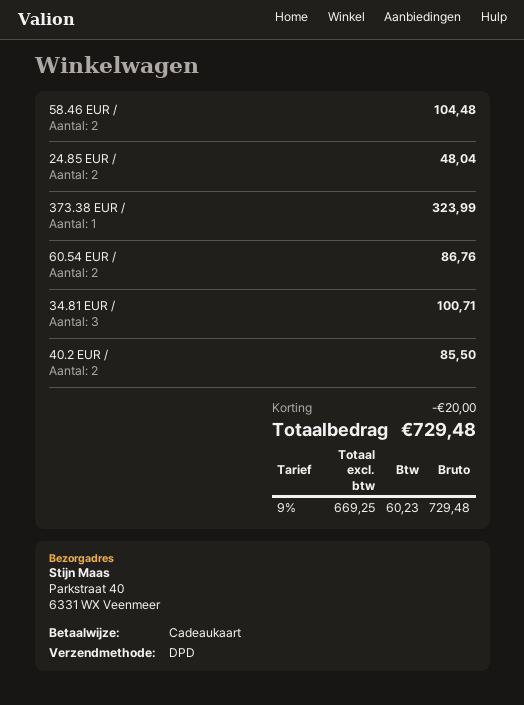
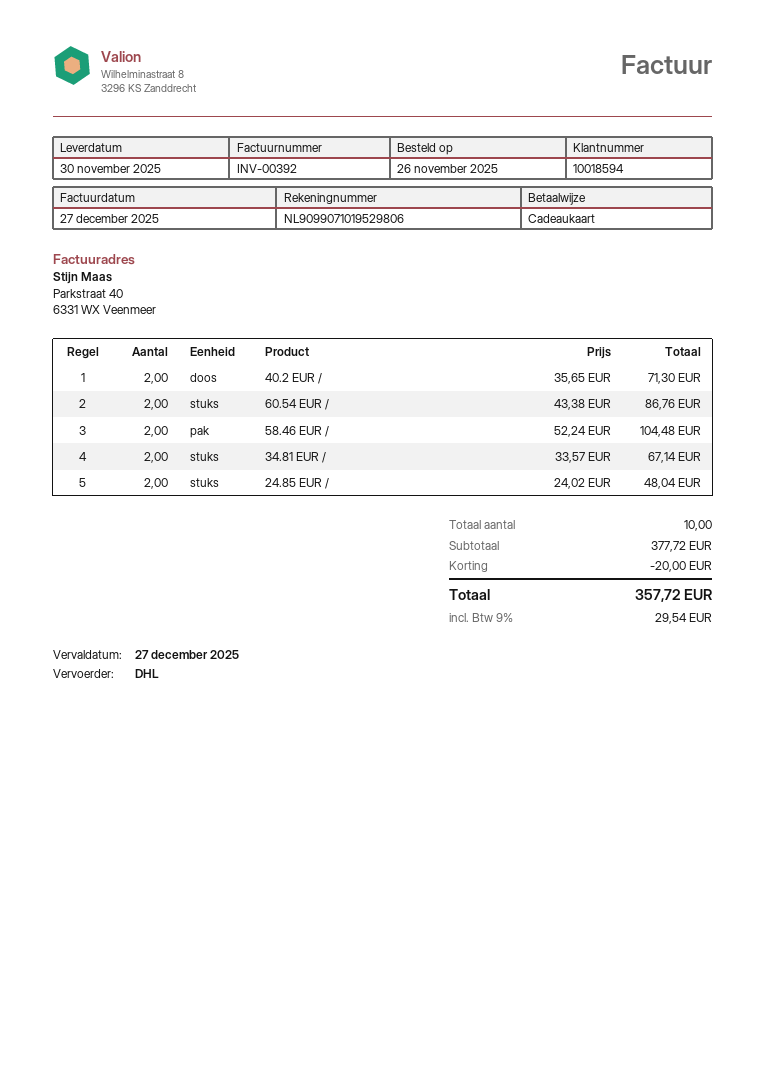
shipping method: DPD -> DHL
373.38 EUR /: 1 for 323.99 -> none
34.81 EUR /: 3 for 100.71 -> 2 for 67.14
40.2 EUR /: 2 for 85.50 -> 2 for 71.30
tax: 9% = 60.23 -> 9% = 29.54
total: 729.48 -> 357.72

